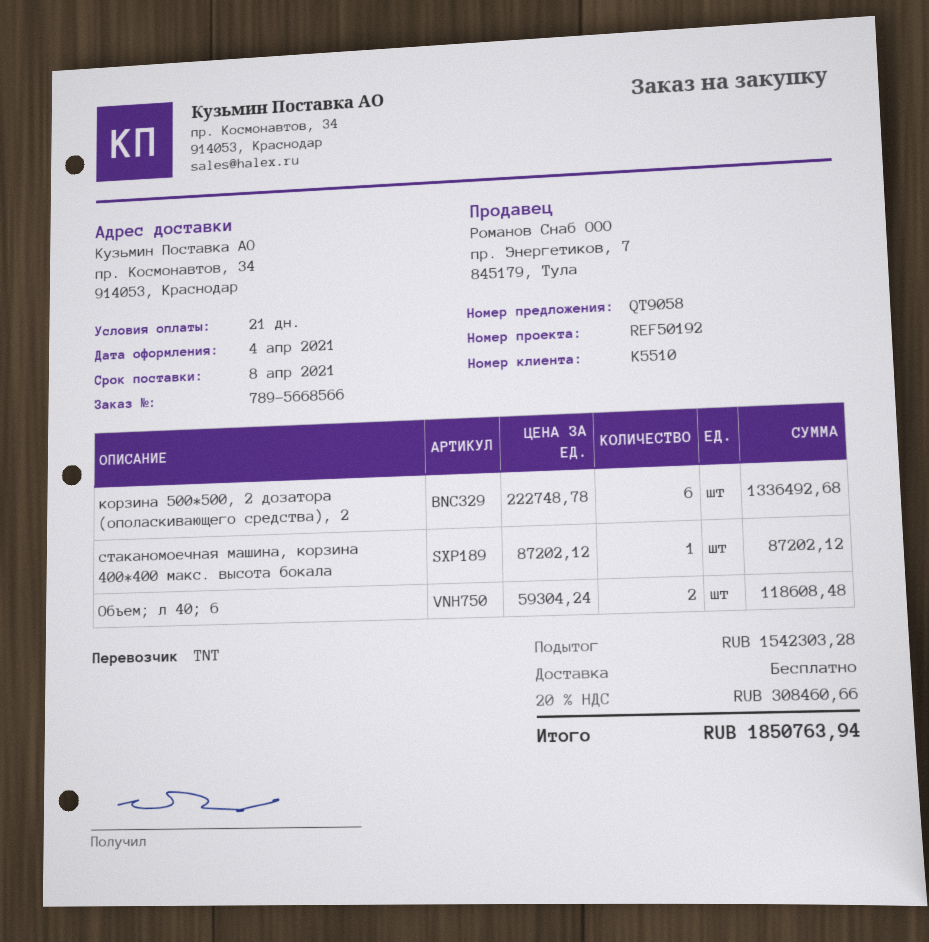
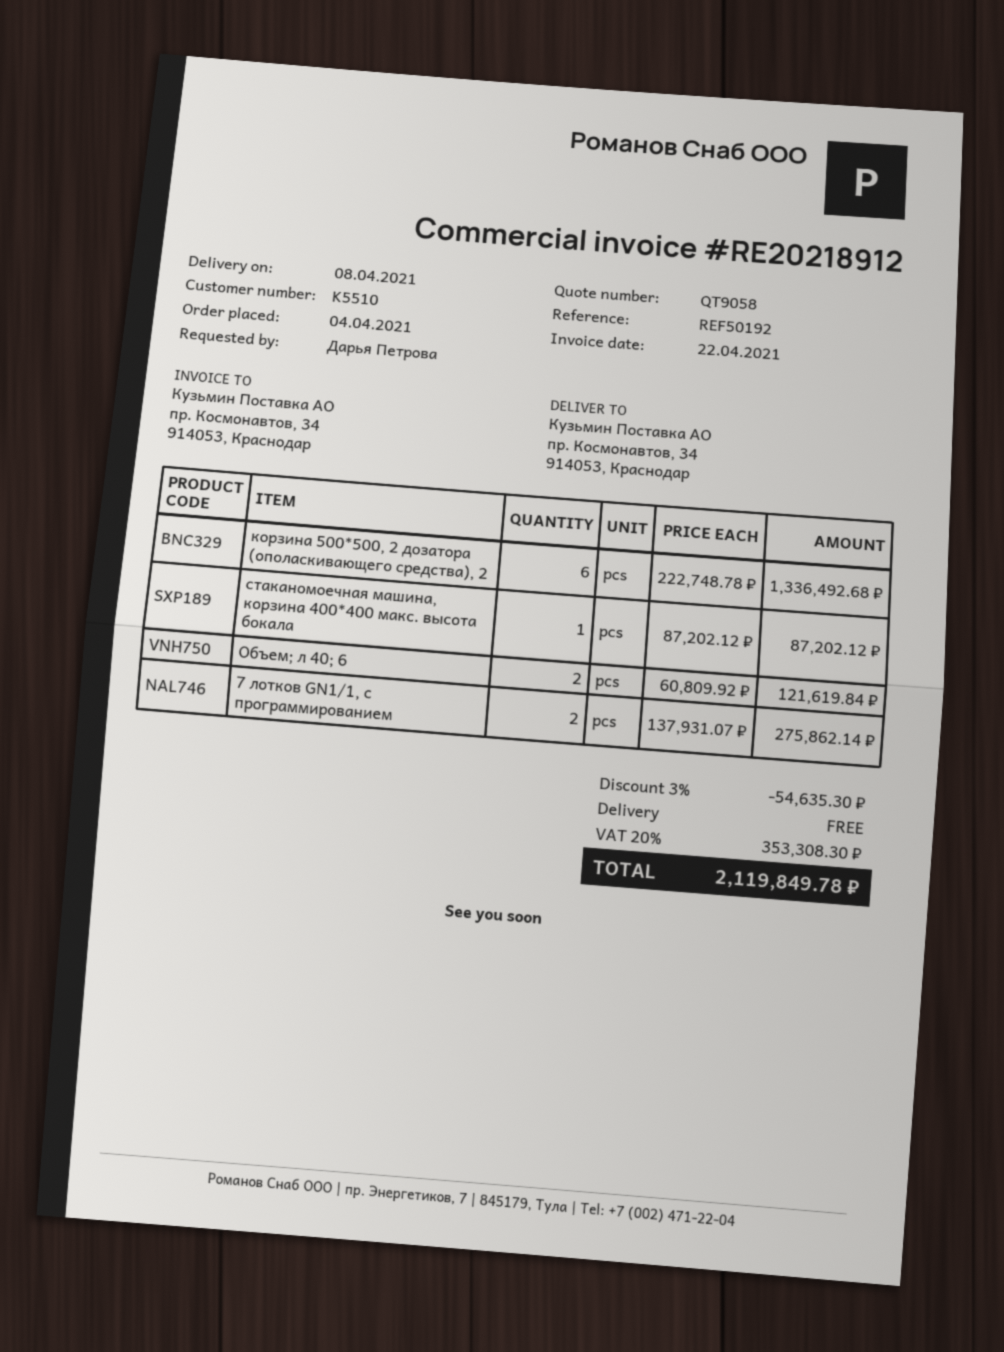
Объем; л 40; 6: 2 x 59304.24 = 118608.48 -> 2 x 60809.92 = 121619.84
7 лотков GN1/1, с программированием: none -> 2 x 137931.07 = 275862.14
discount: none -> 3% = 54635.30
tax: 20% = 308460.66 -> 20% = 353308.30
total: 1850763.94 -> 2119849.78

